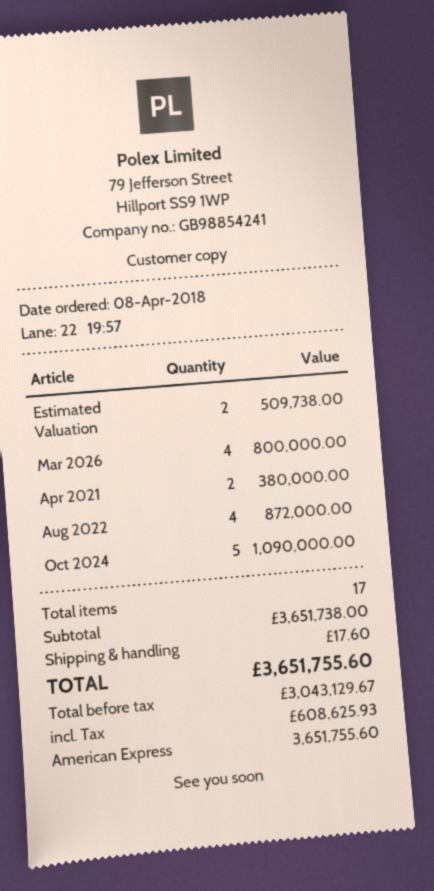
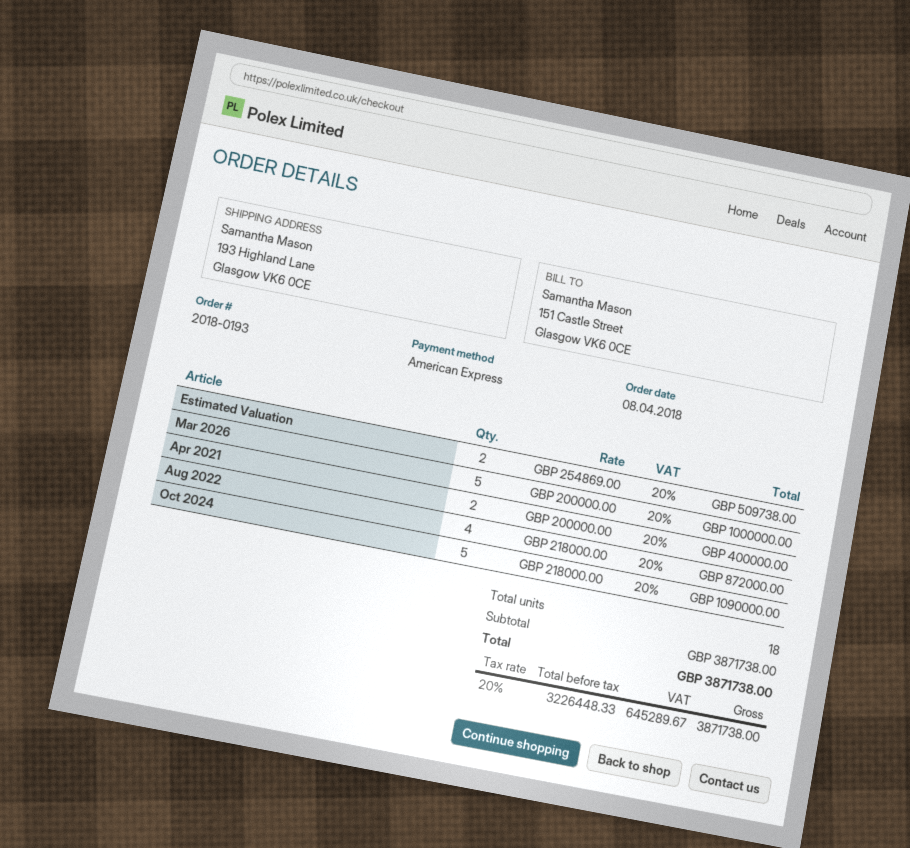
Mar 2026: 4 for 800000.00 -> 5 for 1000000.00
Apr 2021: 2 for 380000.00 -> 2 for 400000.00
total quantity: 17 -> 18
subtotal: 3651738.00 -> 3871738.00
shipping: 17.60 -> none
net: 3043129.67 -> 3226448.33
tax: 608625.93 -> 645289.67
total: 3651755.60 -> 3871738.00

